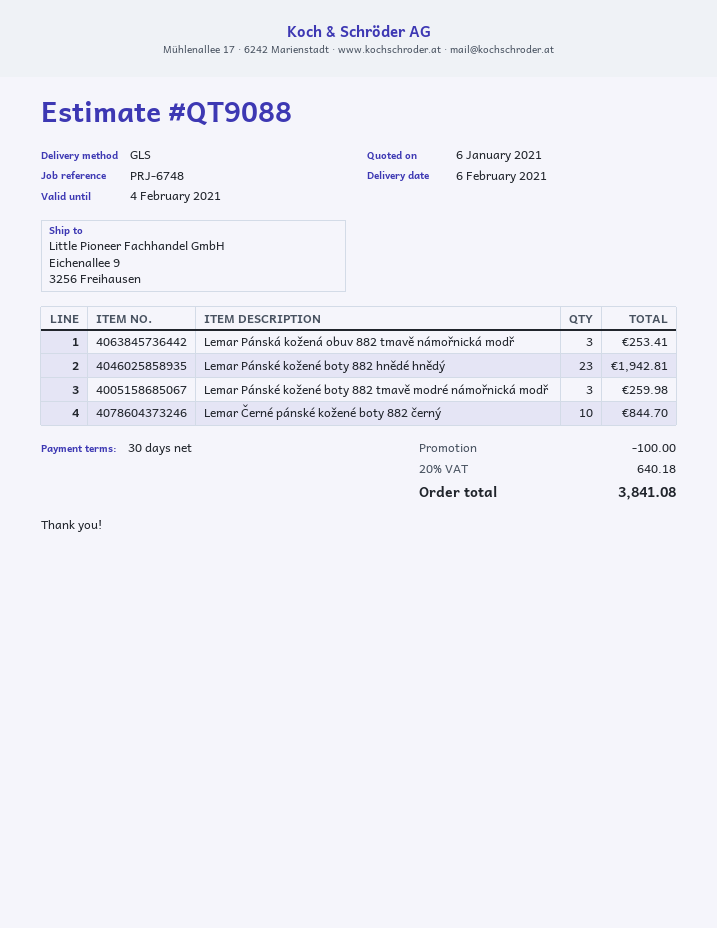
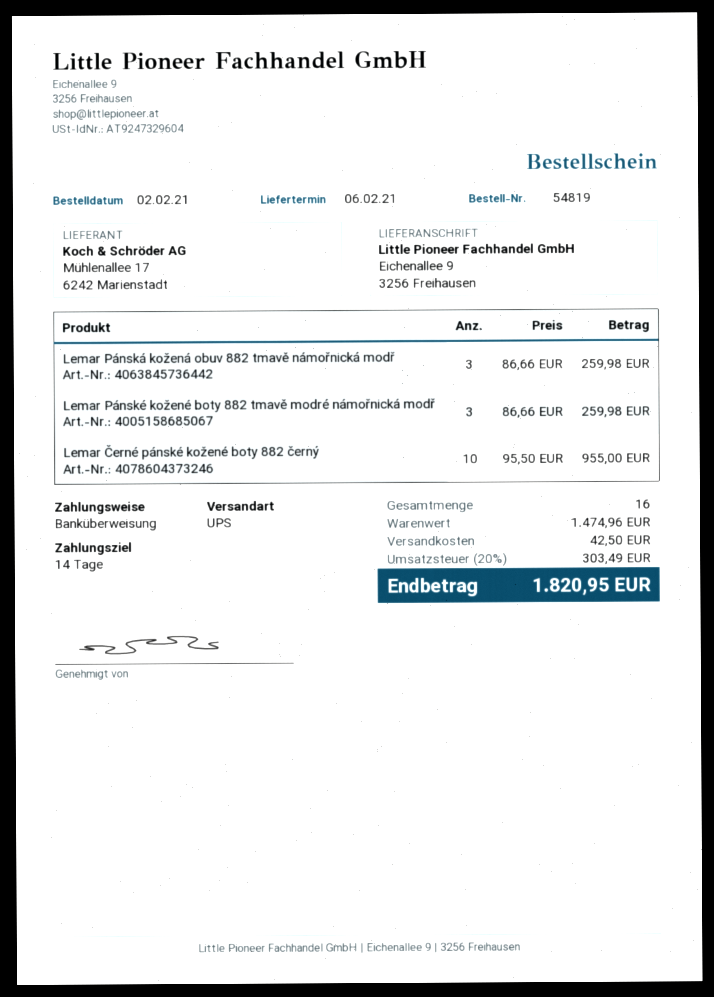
payment terms: 30 days -> 14 days
shipping method: GLS -> UPS
Lemar Pánská kožená obuv 882 tmavě námořnická modř: 3 for 253.41 -> 3 for 259.98
Lemar Pánské kožené boty 882 hnědé hnědý: 23 for 1942.81 -> none
Lemar Černé pánské kožené boty 882 černý: 10 for 844.70 -> 10 for 955.00
discount: 100.00 -> none
shipping: none -> 42.50
tax: 20% = 640.18 -> 20% = 303.49
total: 3841.08 -> 1820.95

